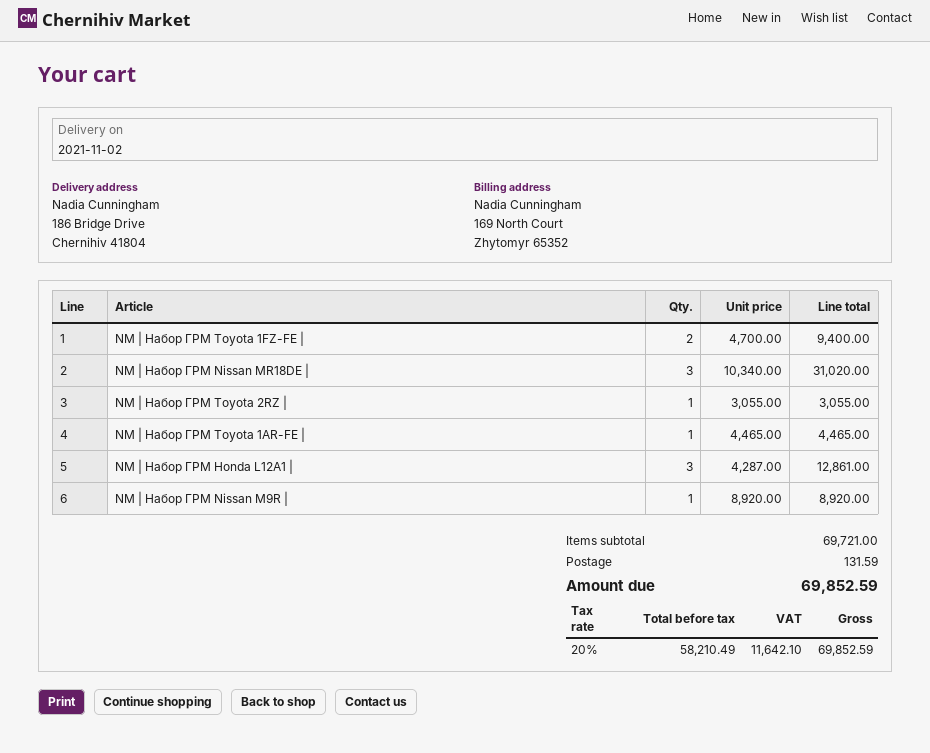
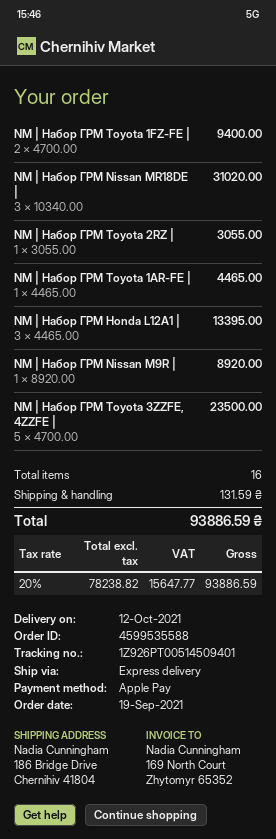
delivery date: 2021-11-02 -> 2021-10-12
NM | Набор ГРМ Honda L12A1 |: 3 x 4287.00 = 12861.00 -> 3 x 4465.00 = 13395.00
NM | Набор ГРМ Toyota 3ZZFE, 4ZZFE |: none -> 5 x 4700.00 = 23500.00
net: 58210.49 -> 78238.82
tax: 20% = 11642.10 -> 20% = 15647.77
total: 69852.59 -> 93886.59

